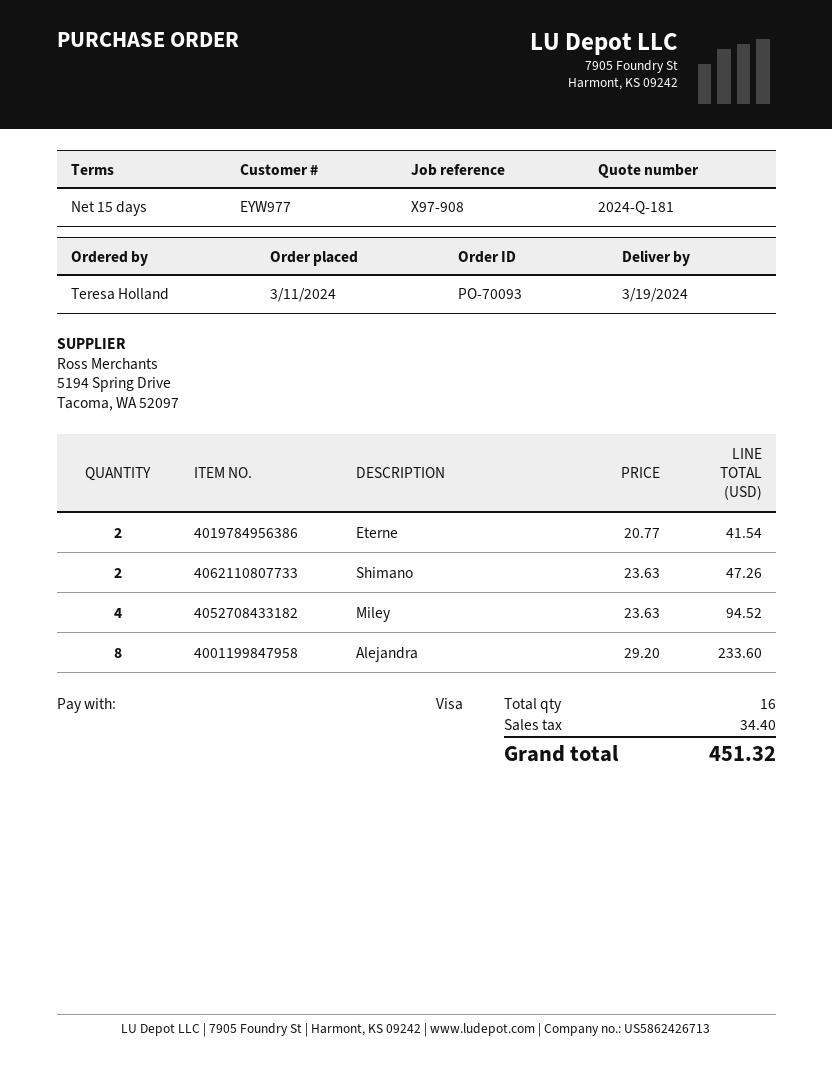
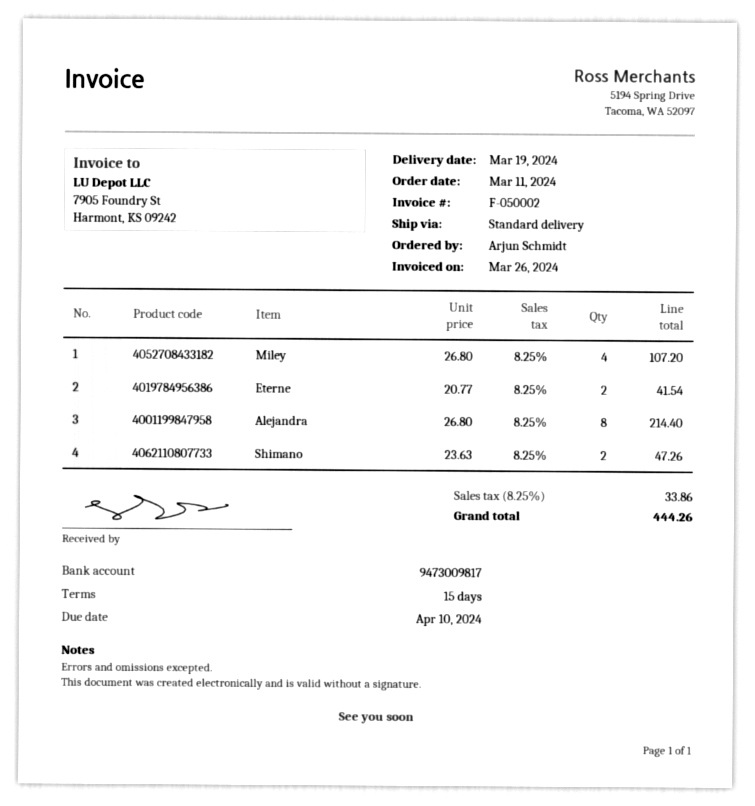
ordered by: Teresa Holland -> Arjun Schmidt
Miley: 4 x 23.63 = 94.52 -> 4 x 26.80 = 107.20
Alejandra: 8 x 29.20 = 233.60 -> 8 x 26.80 = 214.40
tax: 34.40 -> 33.86
total: 451.32 -> 444.26

